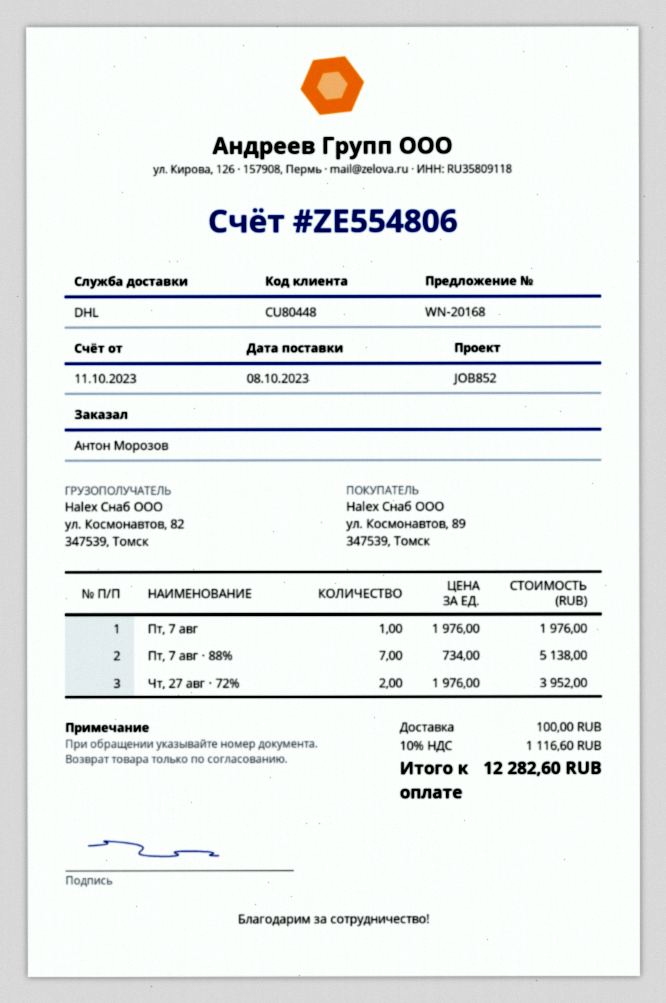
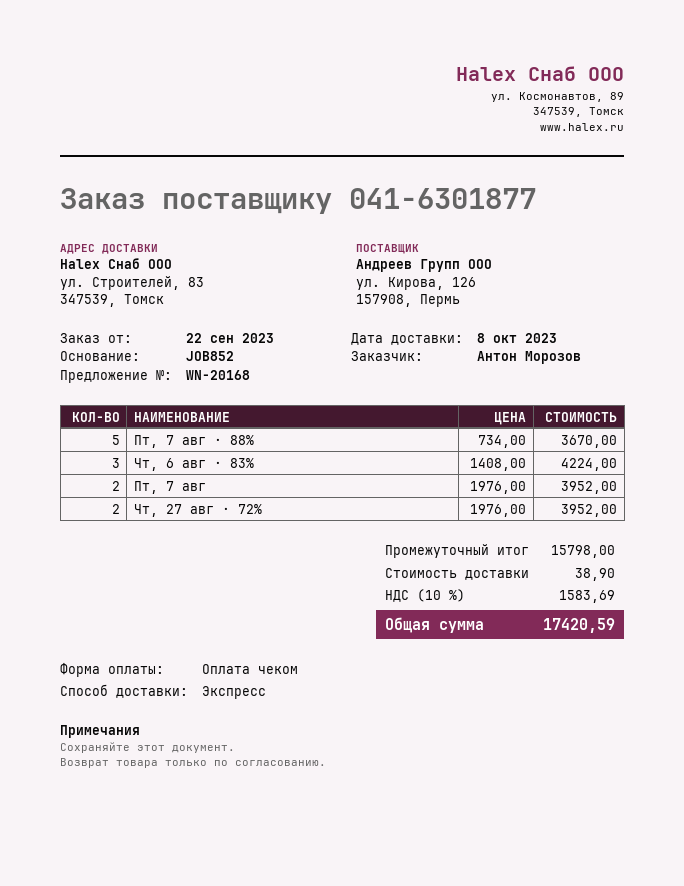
shipping method: DHL -> express
ship to: ул. Космонавтов, 82, 347539, Томск -> ул. Строителей, 83, 347539, Томск
Пт, 7 авг: 1 x 1976.00 = 1976.00 -> 2 x 1976.00 = 3952.00
Пт, 7 авг · 88%: 7 x 734.00 = 5138.00 -> 5 x 734.00 = 3670.00
Чт, 6 авг · 83%: none -> 3 x 1408.00 = 4224.00
shipping: 100.00 -> 38.90
tax: 10% = 1116.60 -> 10% = 1583.69
total: 12282.60 -> 17420.59

